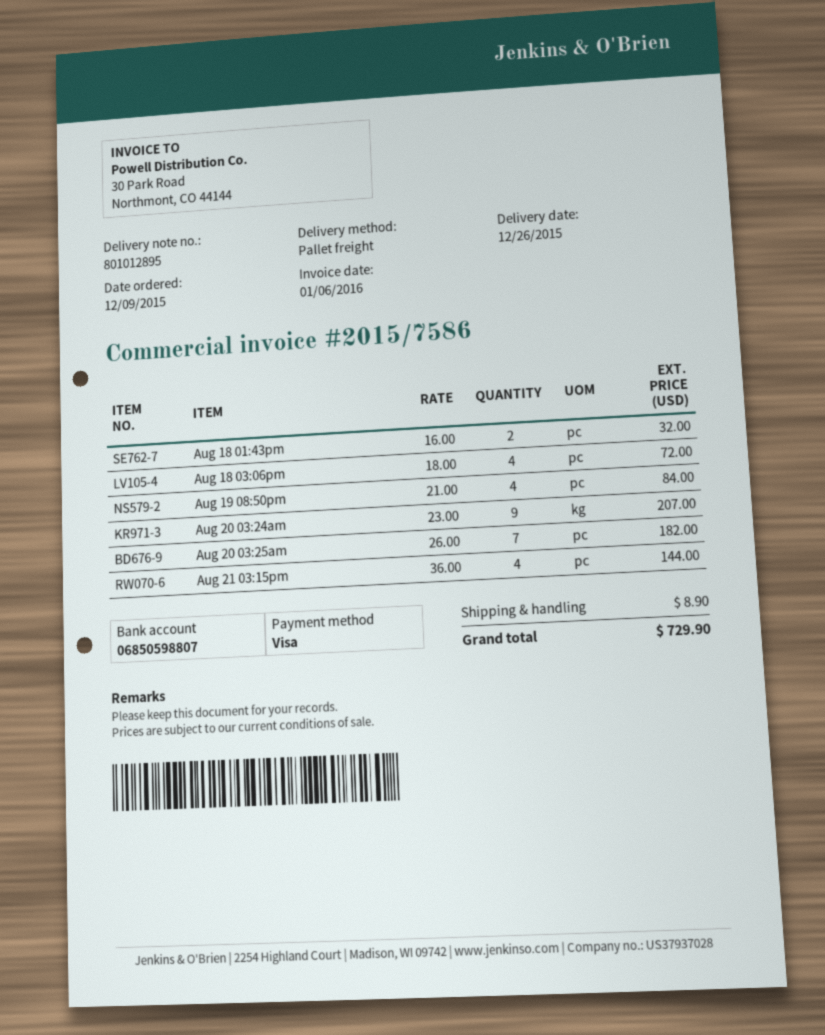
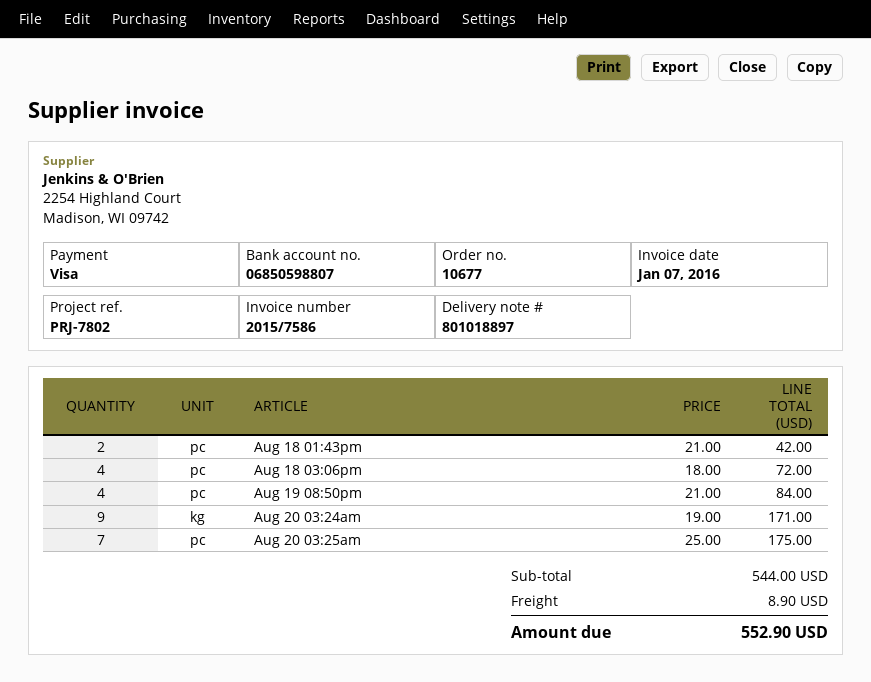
delivery note number: 801012895 -> 801018897
invoice date: 2016-01-06 -> 2016-01-07
Aug 18 01:43pm: 2 x 16.00 = 32.00 -> 2 x 21.00 = 42.00
Aug 20 03:24am: 9 x 23.00 = 207.00 -> 9 x 19.00 = 171.00
Aug 20 03:25am: 7 x 26.00 = 182.00 -> 7 x 25.00 = 175.00
Aug 21 03:15pm: 4 x 36.00 = 144.00 -> none
total: 729.90 -> 552.90

